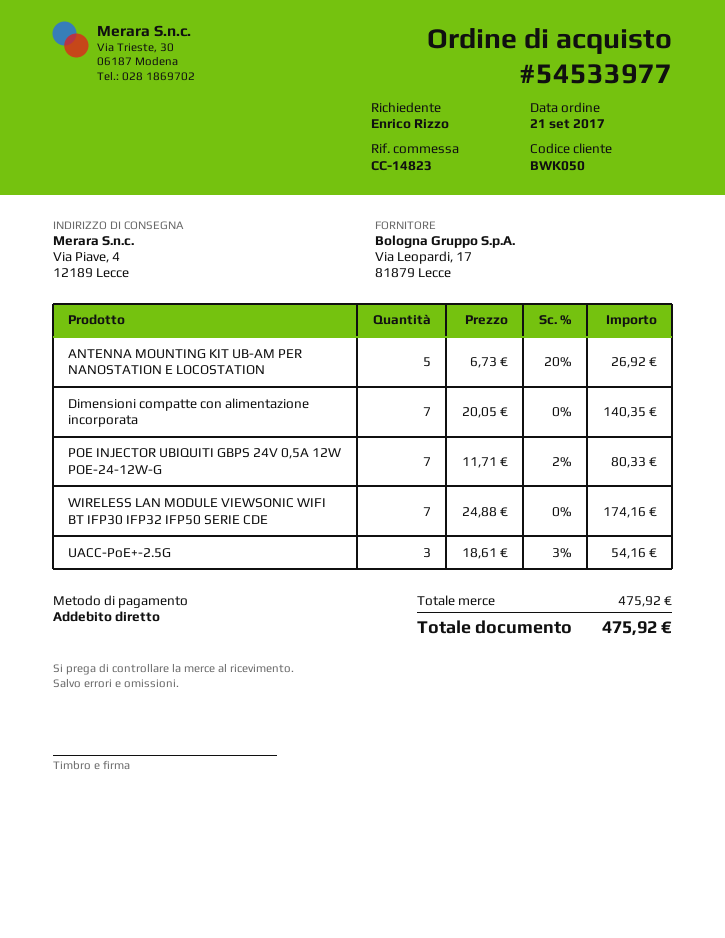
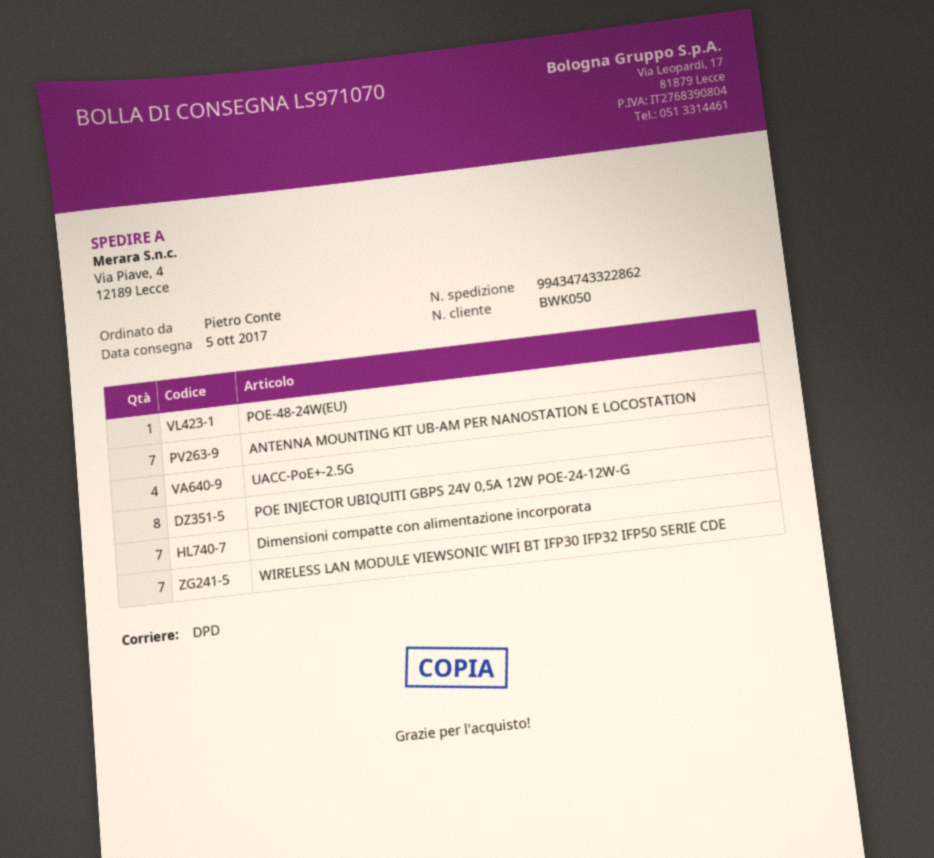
ordered by: Enrico Rizzo -> Pietro Conte
ANTENNA MOUNTING KIT UB-AM PER NANOSTATION E LOCOSTATION: 5 -> 7
POE INJECTOR UBIQUITI GBPS 24V 0,5A 12W POE-24-12W-G: 7 -> 8
UACC-PoE+-2.5G: 3 -> 4
POE-48-24W(EU): none -> 1

